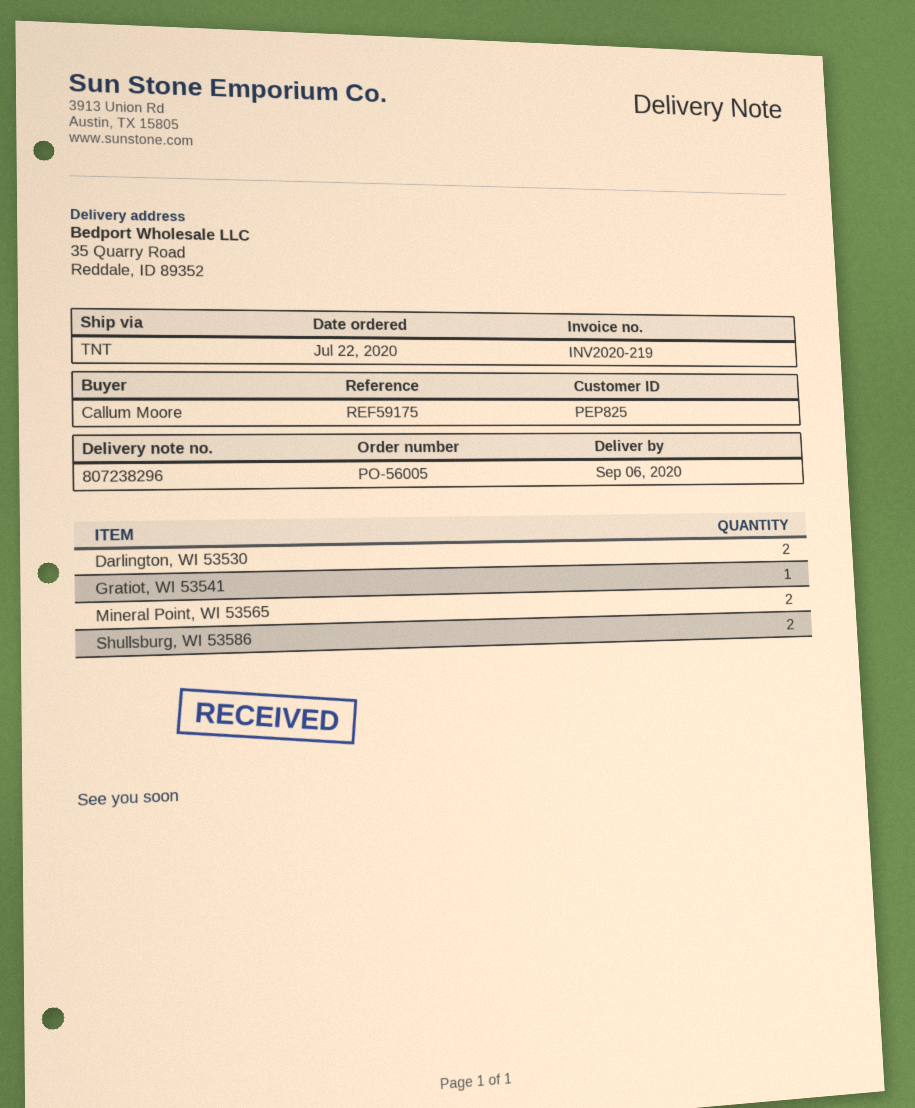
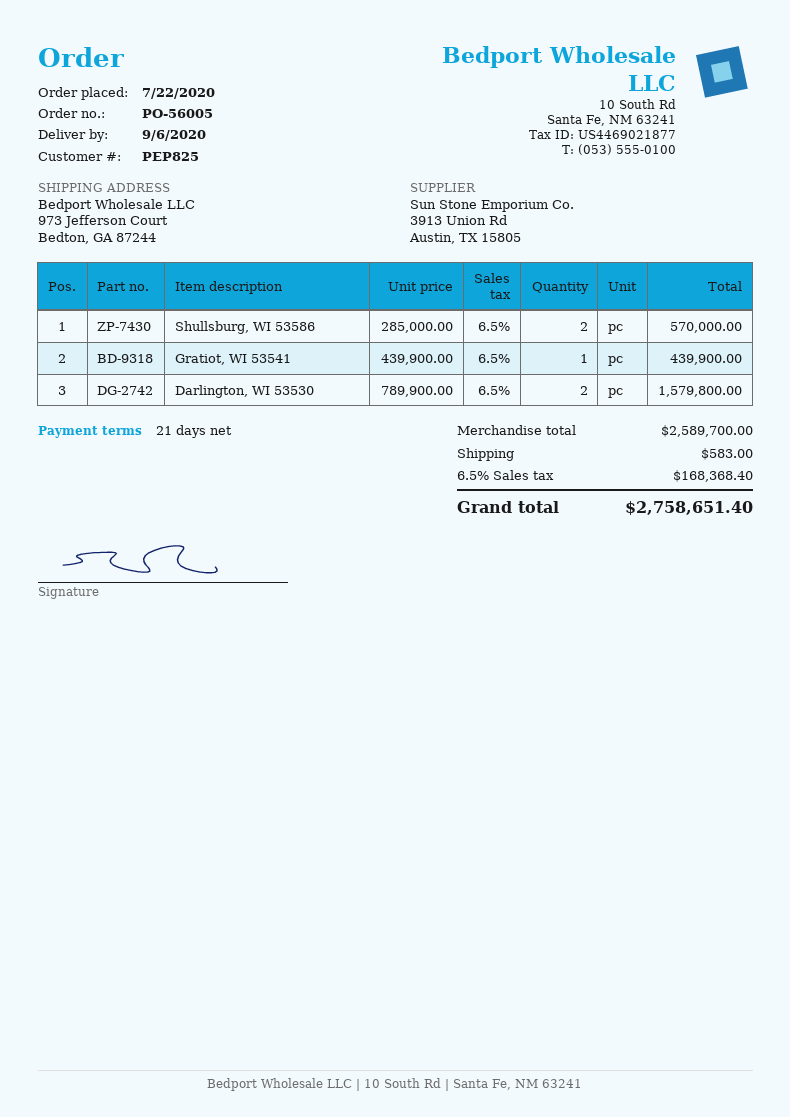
ship to: 35 Quarry Road, Reddale, ID 89352 -> 973 Jefferson Court, Bedton, GA 87244
Mineral Point, WI 53565: 2 -> none

